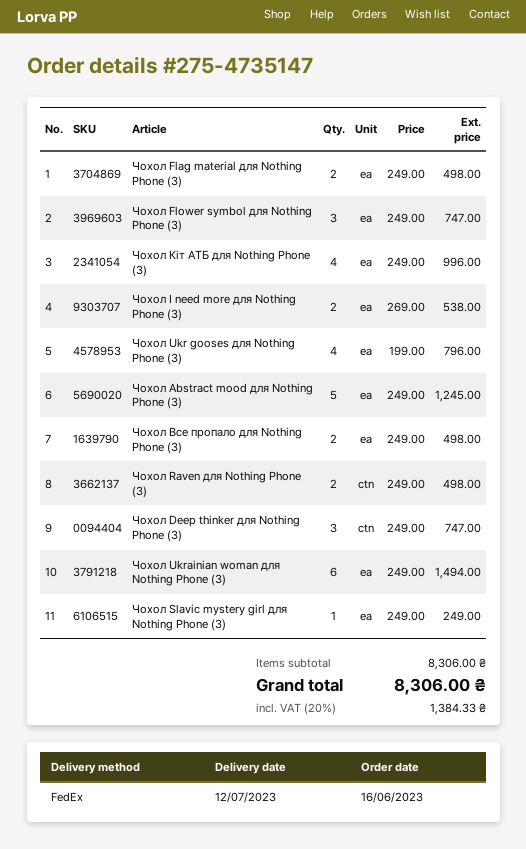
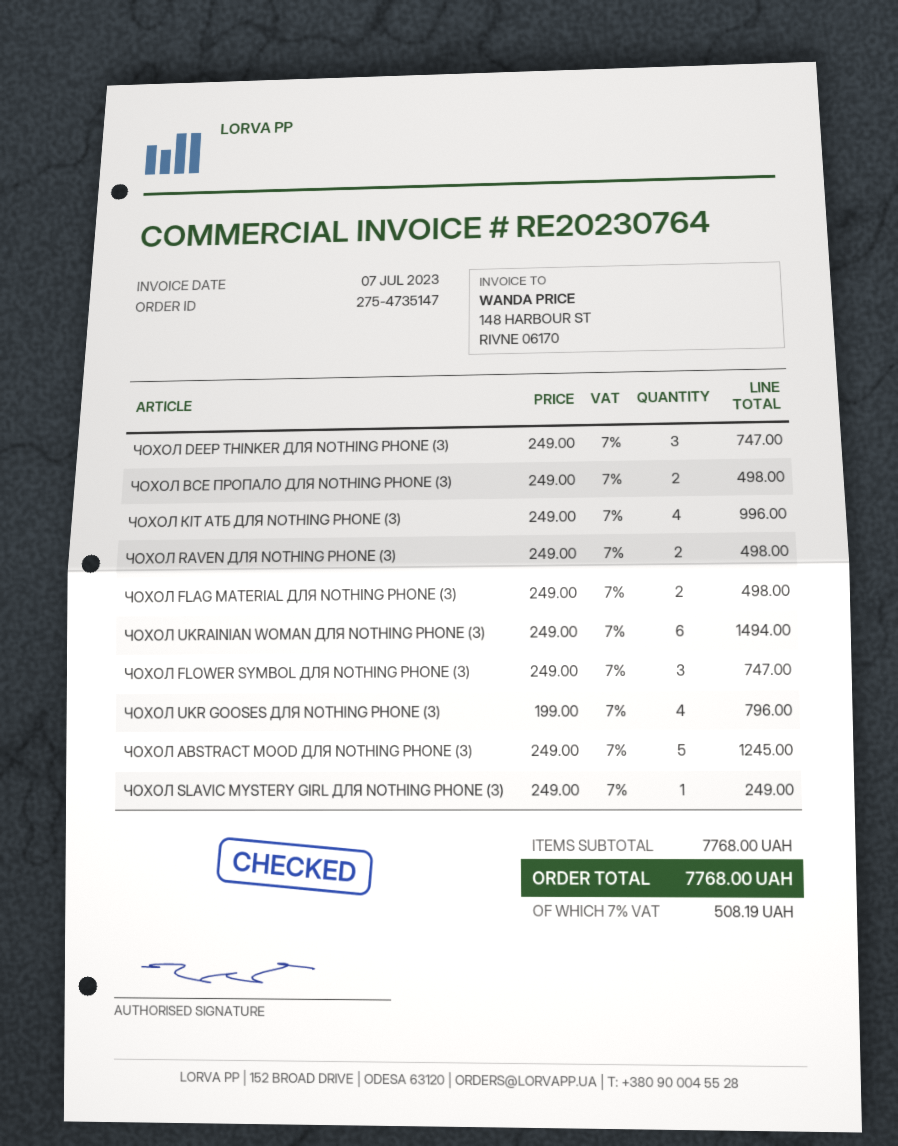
Чохол I need more для Nothing Phone (3): 2 x 269.00 = 538.00 -> none
subtotal: 8306.00 -> 7768.00
tax: 20% = 1384.33 -> 7% = 508.19
total: 8306.00 -> 7768.00

